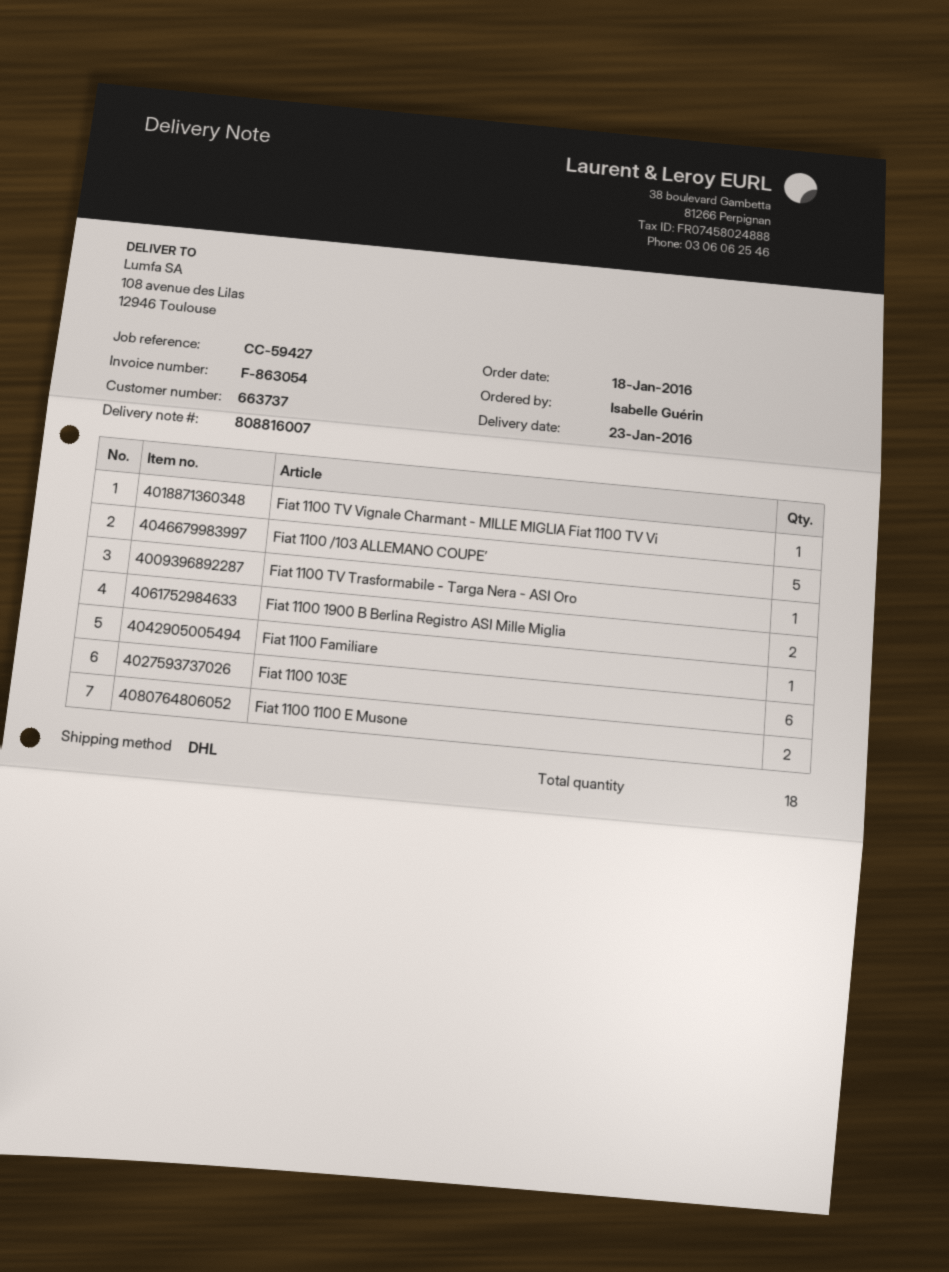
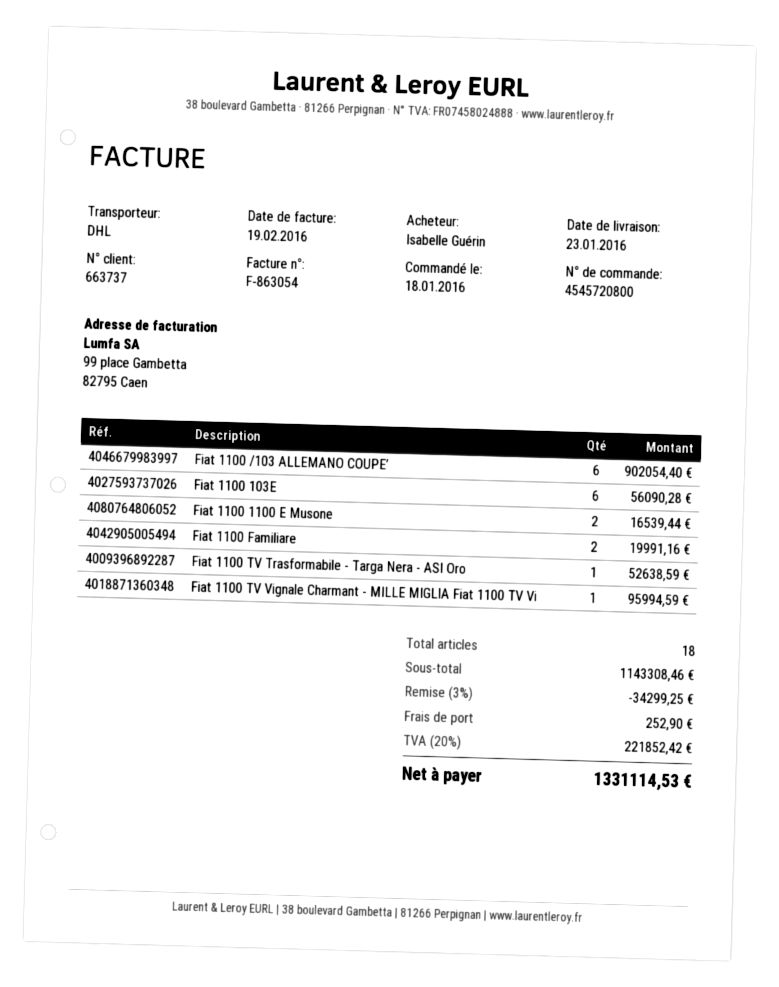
Fiat 1100 /103 ALLEMANO COUPE’: 5 -> 6
Fiat 1100 1900 B Berlina Registro ASI Mille Miglia: 2 -> none
Fiat 1100 Familiare: 1 -> 2

